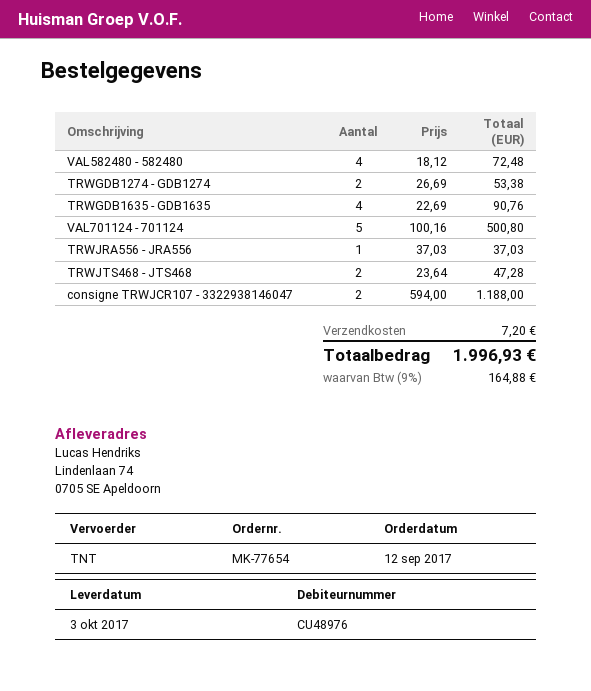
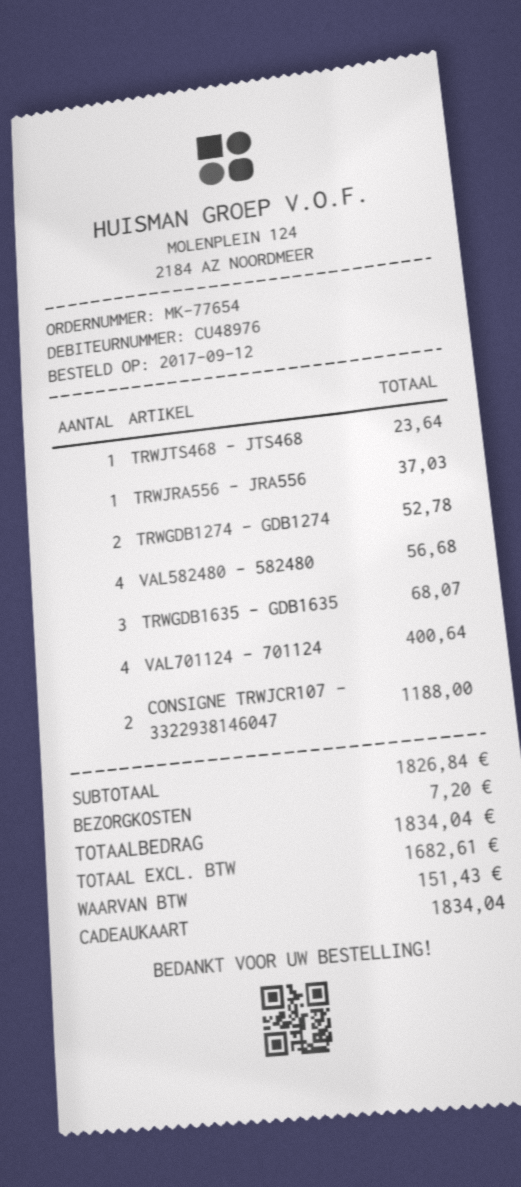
VAL582480 - 582480: 4 for 72.48 -> 4 for 56.68
TRWGDB1274 - GDB1274: 2 for 53.38 -> 2 for 52.78
TRWGDB1635 - GDB1635: 4 for 90.76 -> 3 for 68.07
VAL701124 - 701124: 5 for 500.80 -> 4 for 400.64
TRWJTS468 - JTS468: 2 for 47.28 -> 1 for 23.64
tax: 164.88 -> 151.43
total: 1996.93 -> 1834.04

